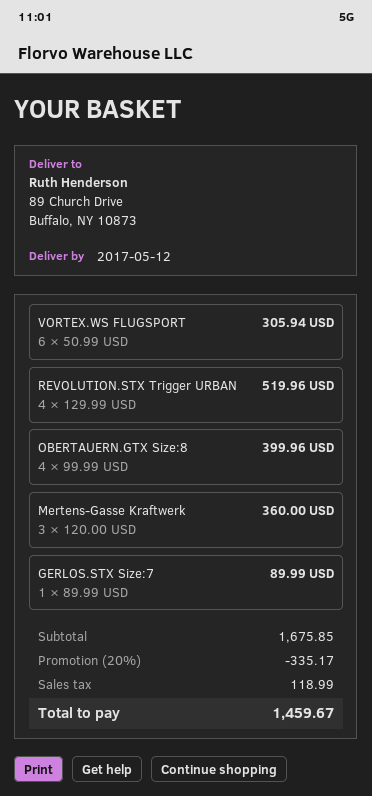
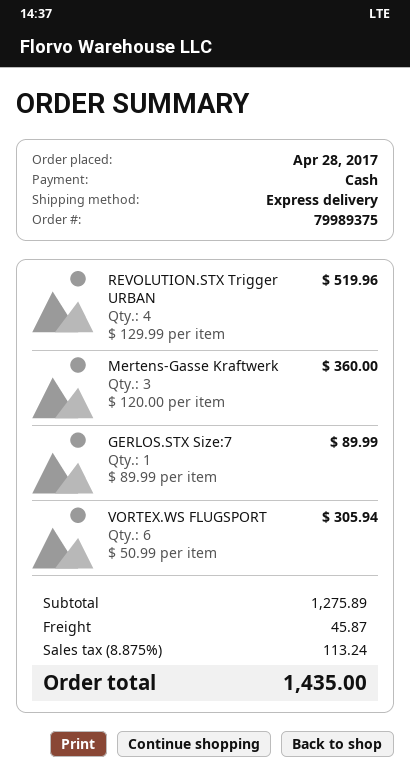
OBERTAUERN.GTX Size:8: 4 x 99.99 = 399.96 -> none
subtotal: 1675.85 -> 1275.89
discount: 20% = 335.17 -> none
shipping: none -> 45.87
tax: 118.99 -> 113.24
total: 1459.67 -> 1435.00

